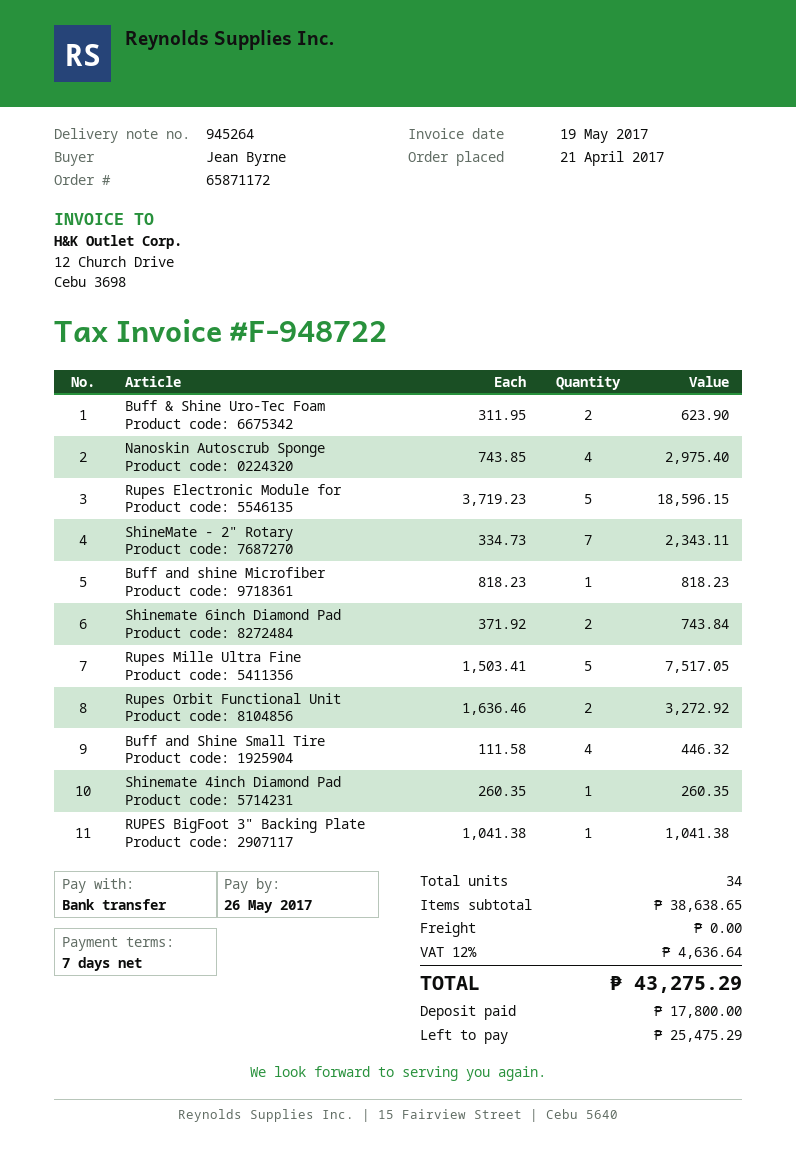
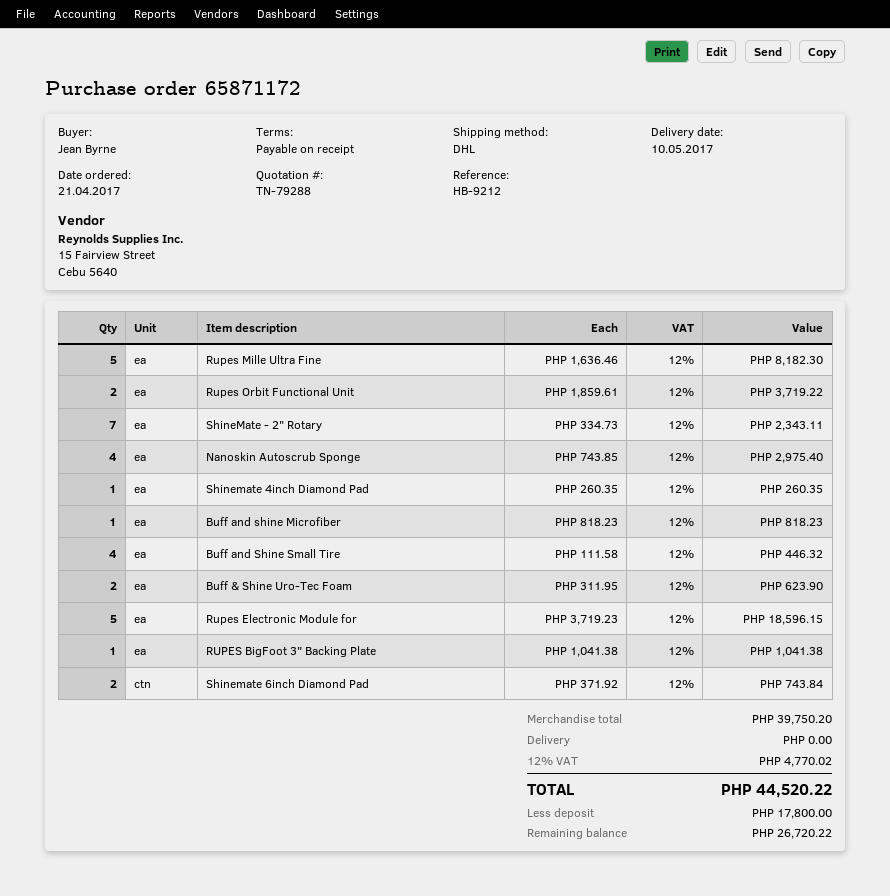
payment terms: 7 days -> on receipt
Rupes Mille Ultra Fine: 5 x 1503.41 = 7517.05 -> 5 x 1636.46 = 8182.30
Rupes Orbit Functional Unit: 2 x 1636.46 = 3272.92 -> 2 x 1859.61 = 3719.22
subtotal: 38638.65 -> 39750.20
tax: 12% = 4636.64 -> 12% = 4770.02
total: 43275.29 -> 44520.22
balance: 25475.29 -> 26720.22

